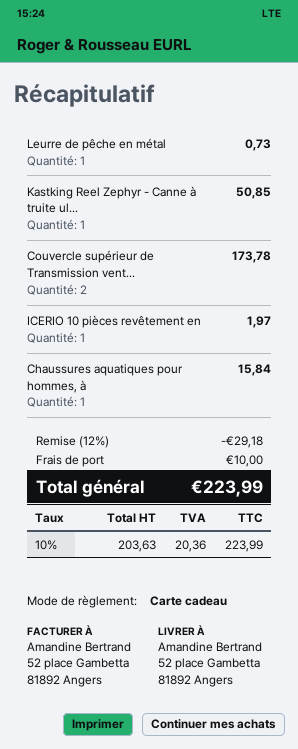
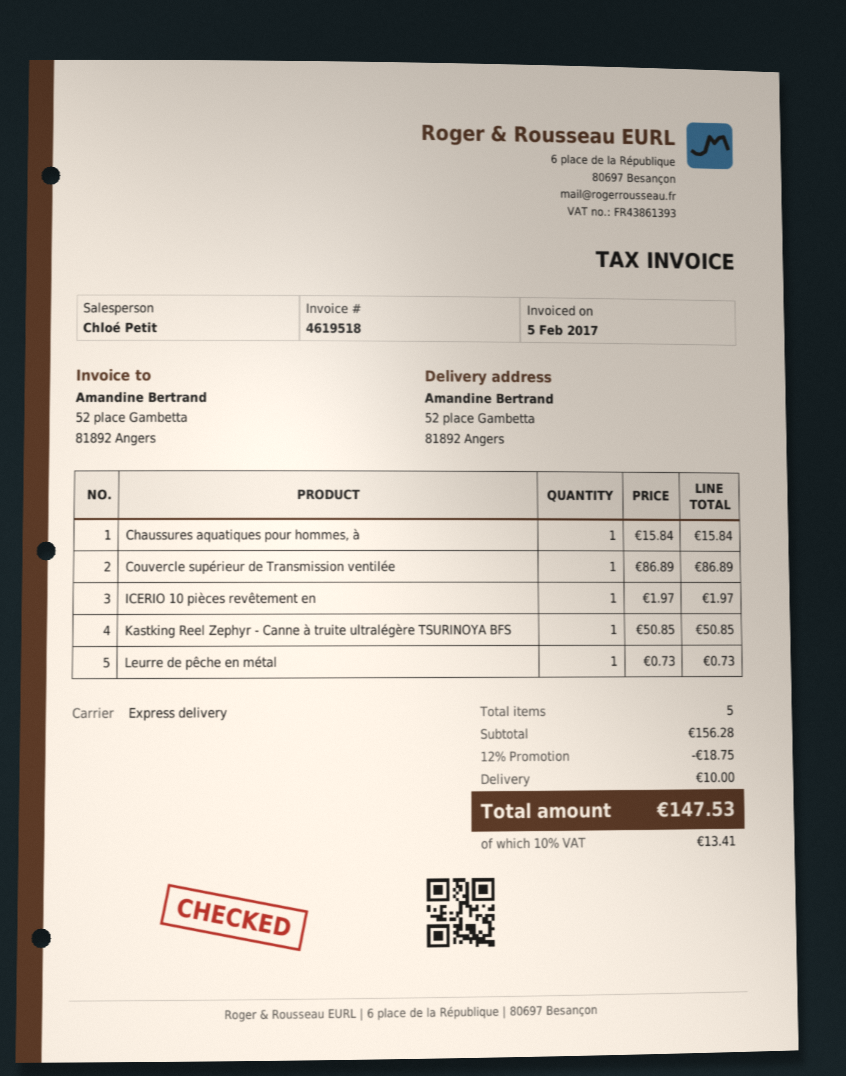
Couvercle supérieur de Transmission vent...: 2 for 173.78 -> 1 for 86.89
discount: 12% = 29.18 -> 12% = 18.75
tax: 10% = 20.36 -> 10% = 13.41
total: 223.99 -> 147.53

